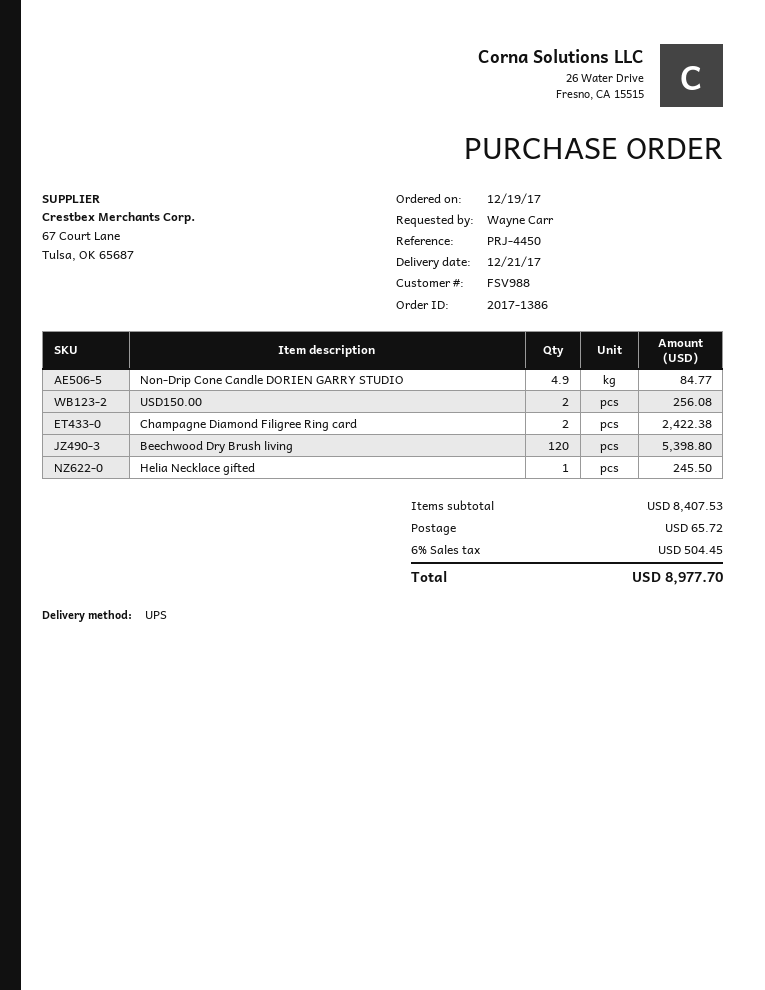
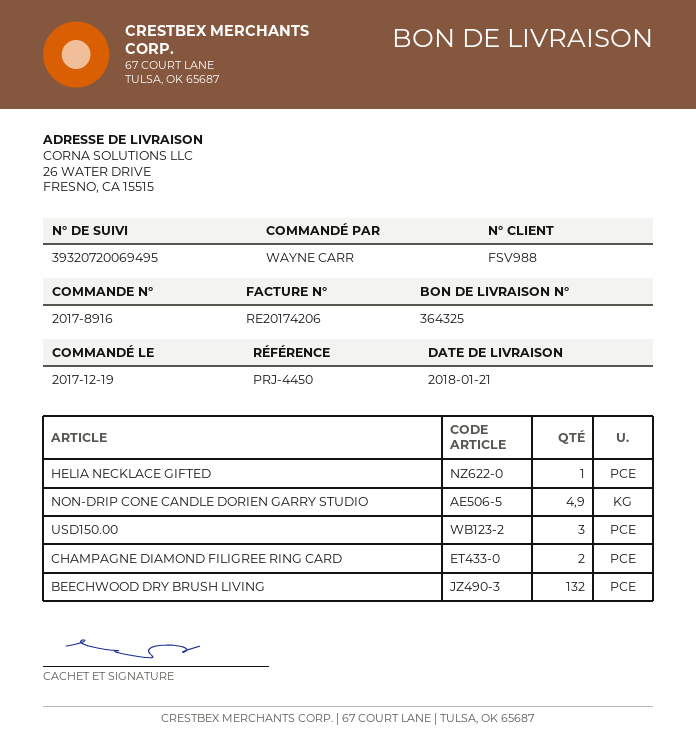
order number: 2017-1386 -> 2017-8916
delivery date: 2017-12-21 -> 2018-01-21
USD150.00: 2 -> 3
Beechwood Dry Brush living: 120 -> 132

